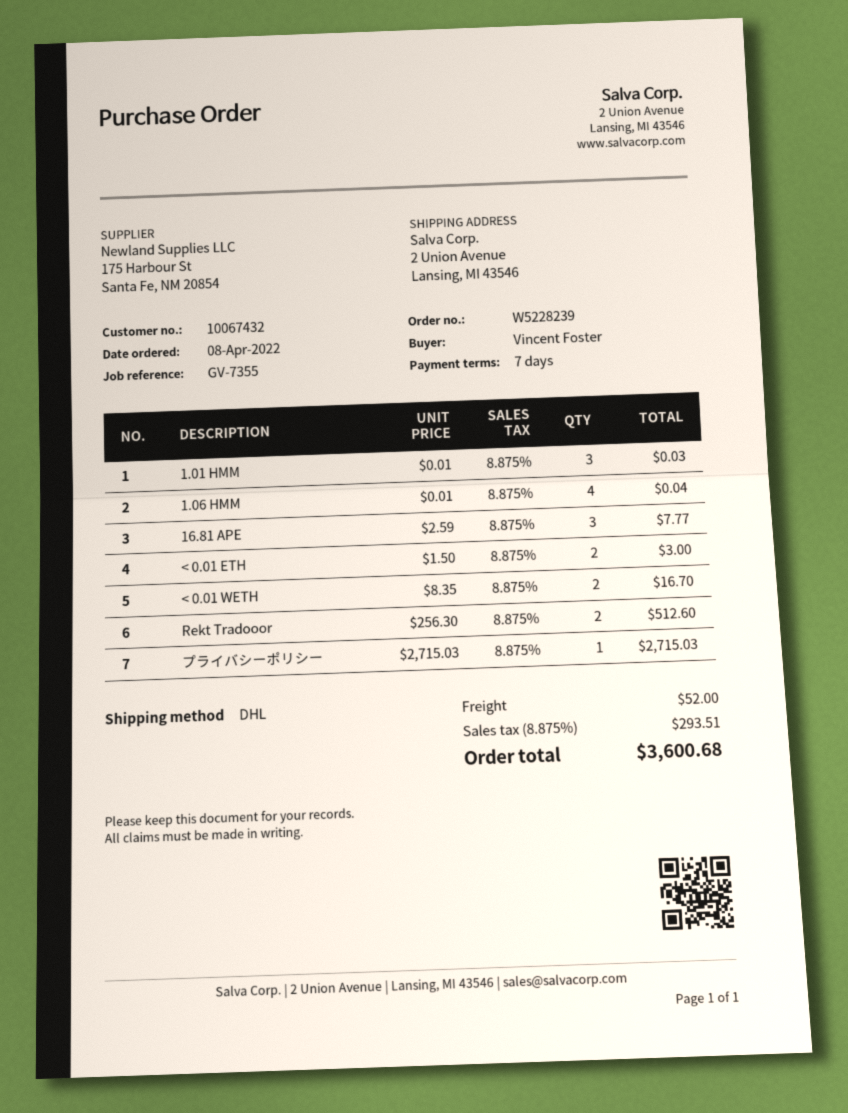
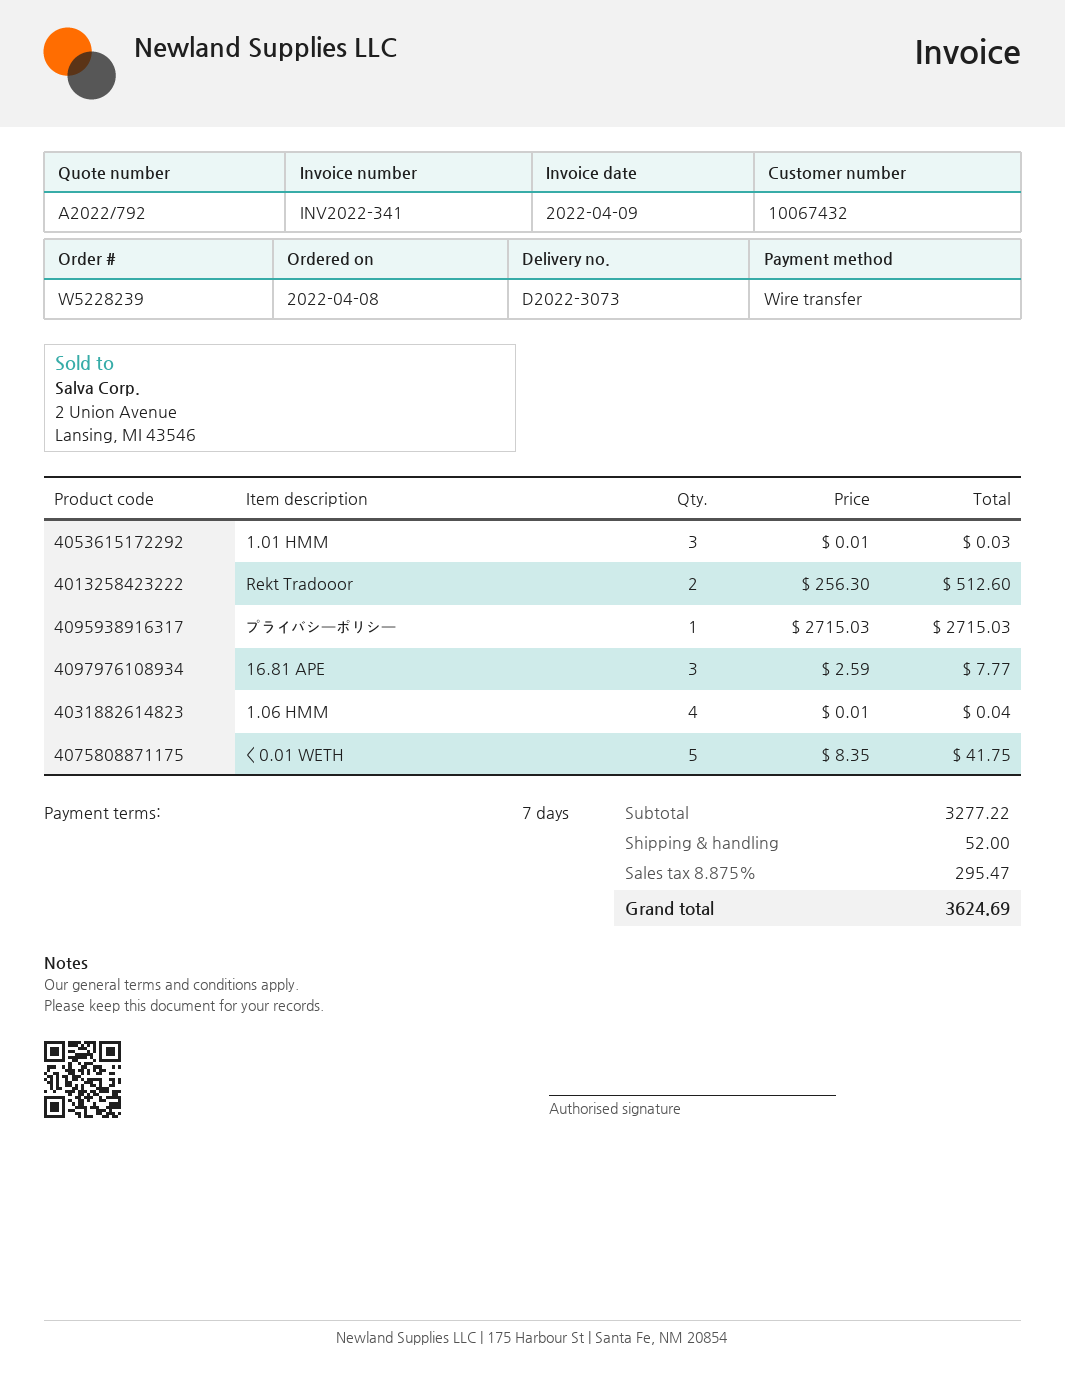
< 0.01 ETH: 2 x 1.50 = 3.00 -> none
< 0.01 WETH: 2 x 8.35 = 16.70 -> 5 x 8.35 = 41.75
tax: 8.875% = 293.51 -> 8.875% = 295.47
total: 3600.68 -> 3624.69

